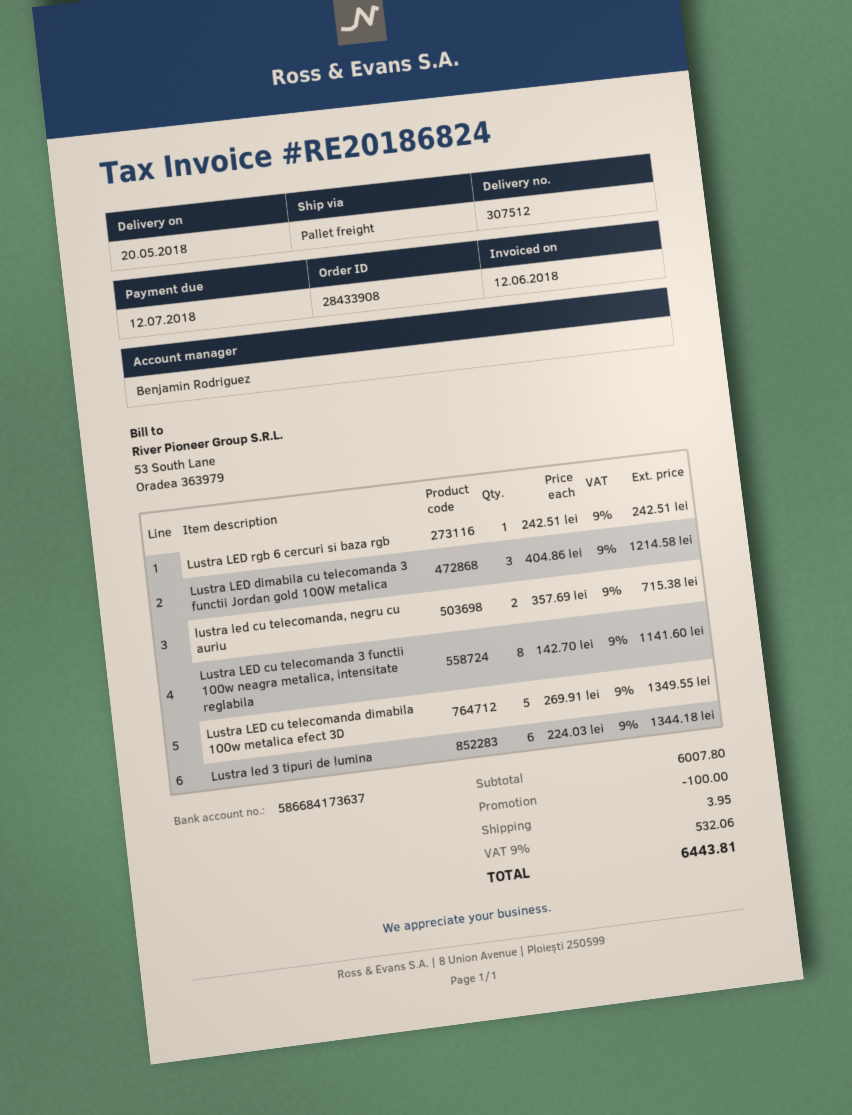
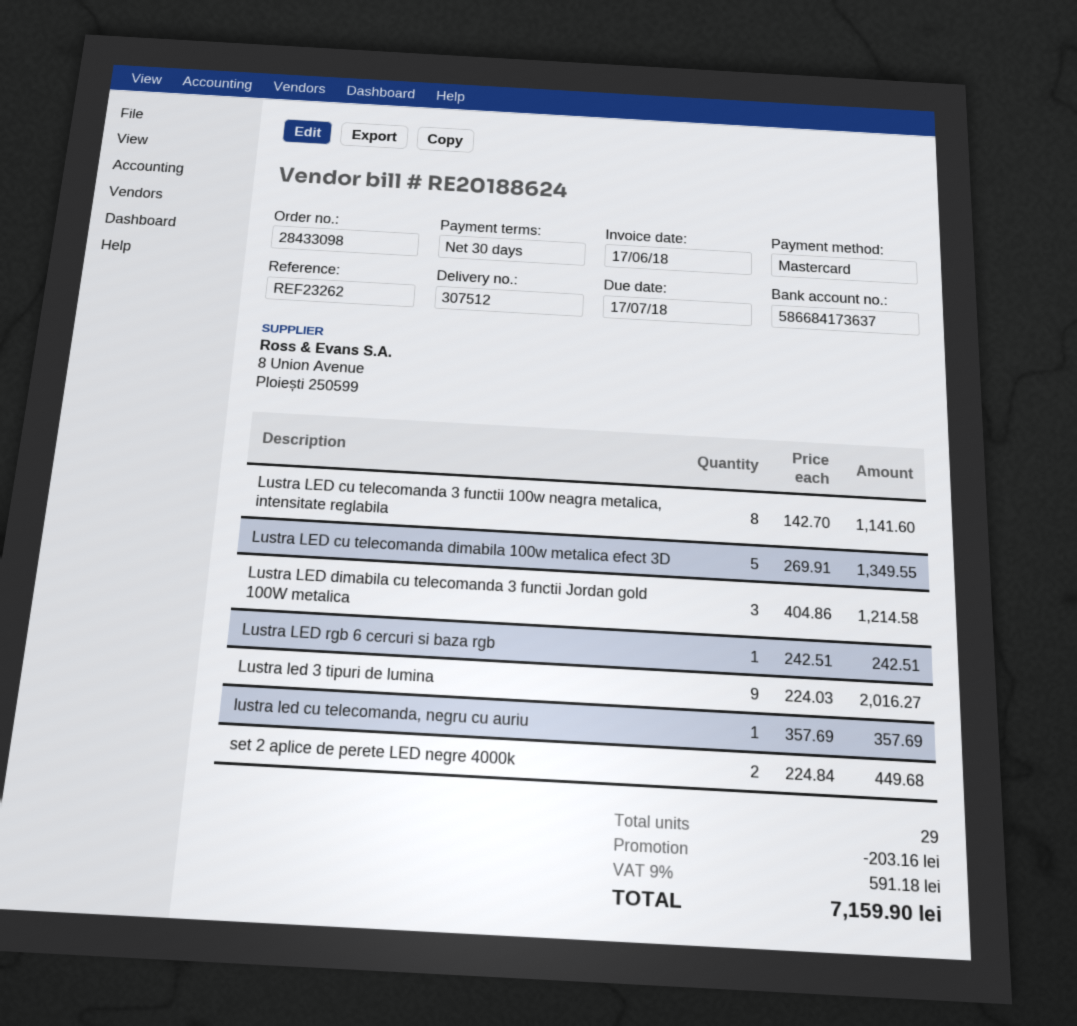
order number: 28433908 -> 28433098
invoice number: RE20186824 -> RE20188624
invoice date: 2018-06-12 -> 2018-06-17
due date: 2018-07-12 -> 2018-07-17
lustra led cu telecomanda, negru cu auriu: 2 x 357.69 = 715.38 -> 1 x 357.69 = 357.69
Lustra led 3 tipuri de lumina: 6 x 224.03 = 1344.18 -> 9 x 224.03 = 2016.27
set 2 aplice de perete LED negre 4000k: none -> 2 x 224.84 = 449.68
discount: 100.00 -> 203.16
shipping: 3.95 -> none
tax: 9% = 532.06 -> 9% = 591.18
total: 6443.81 -> 7159.90

